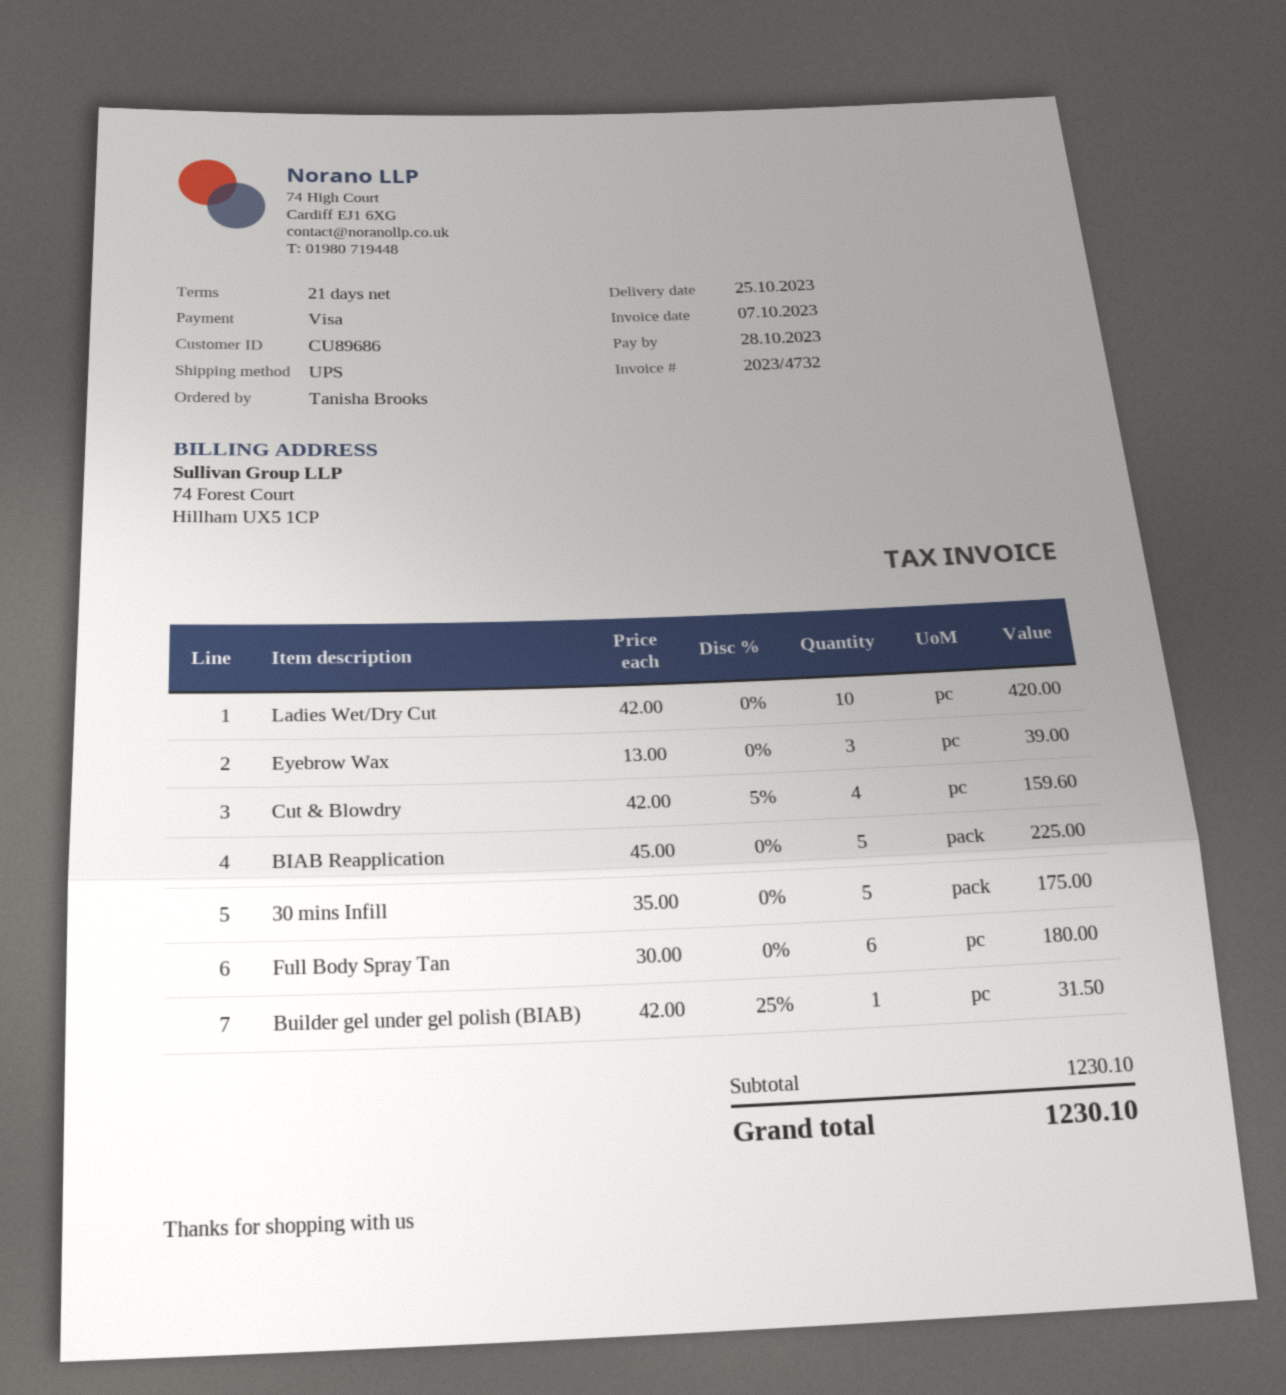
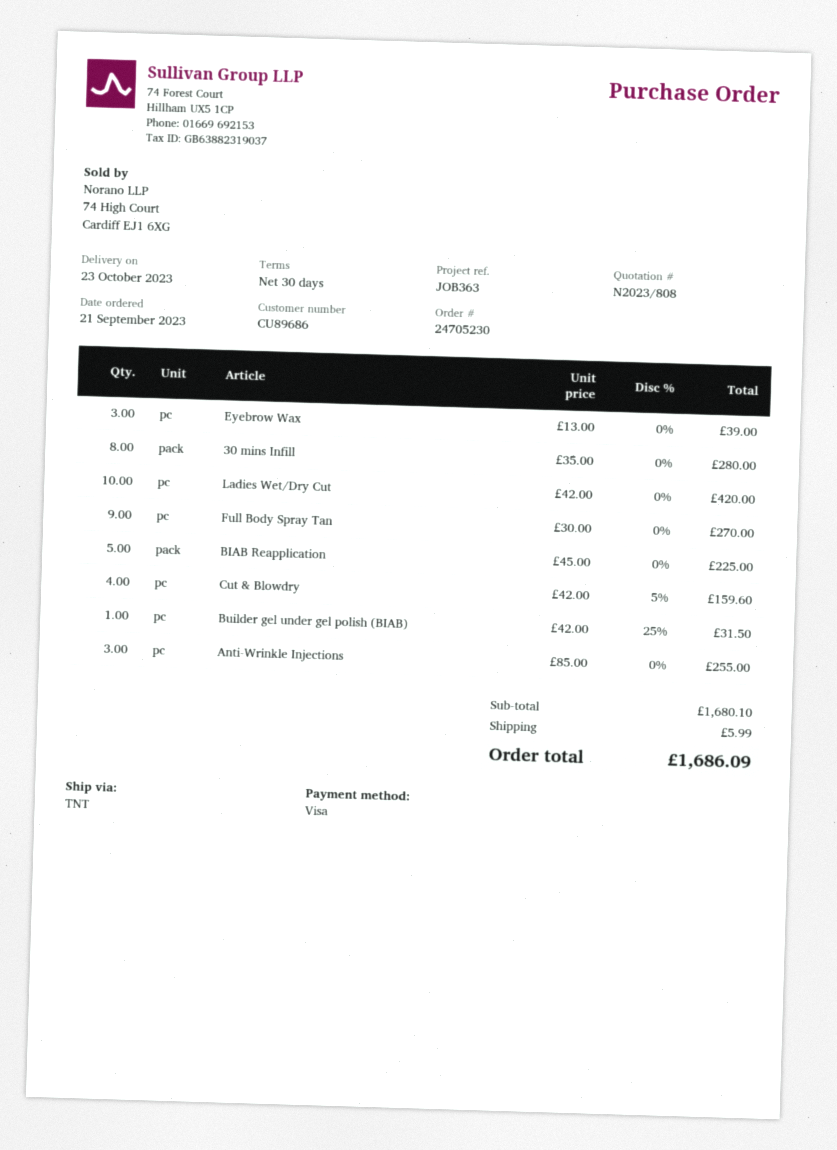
delivery date: 2023-10-25 -> 2023-10-23
payment terms: 21 days -> 30 days
shipping method: UPS -> TNT
30 mins Infill: 5 x 35.00 = 175.00 -> 8 x 35.00 = 280.00
Full Body Spray Tan: 6 x 30.00 = 180.00 -> 9 x 30.00 = 270.00
Anti-Wrinkle Injections: none -> 3 x 85.00 = 255.00
subtotal: 1230.10 -> 1680.10
shipping: none -> 5.99
total: 1230.10 -> 1686.09

